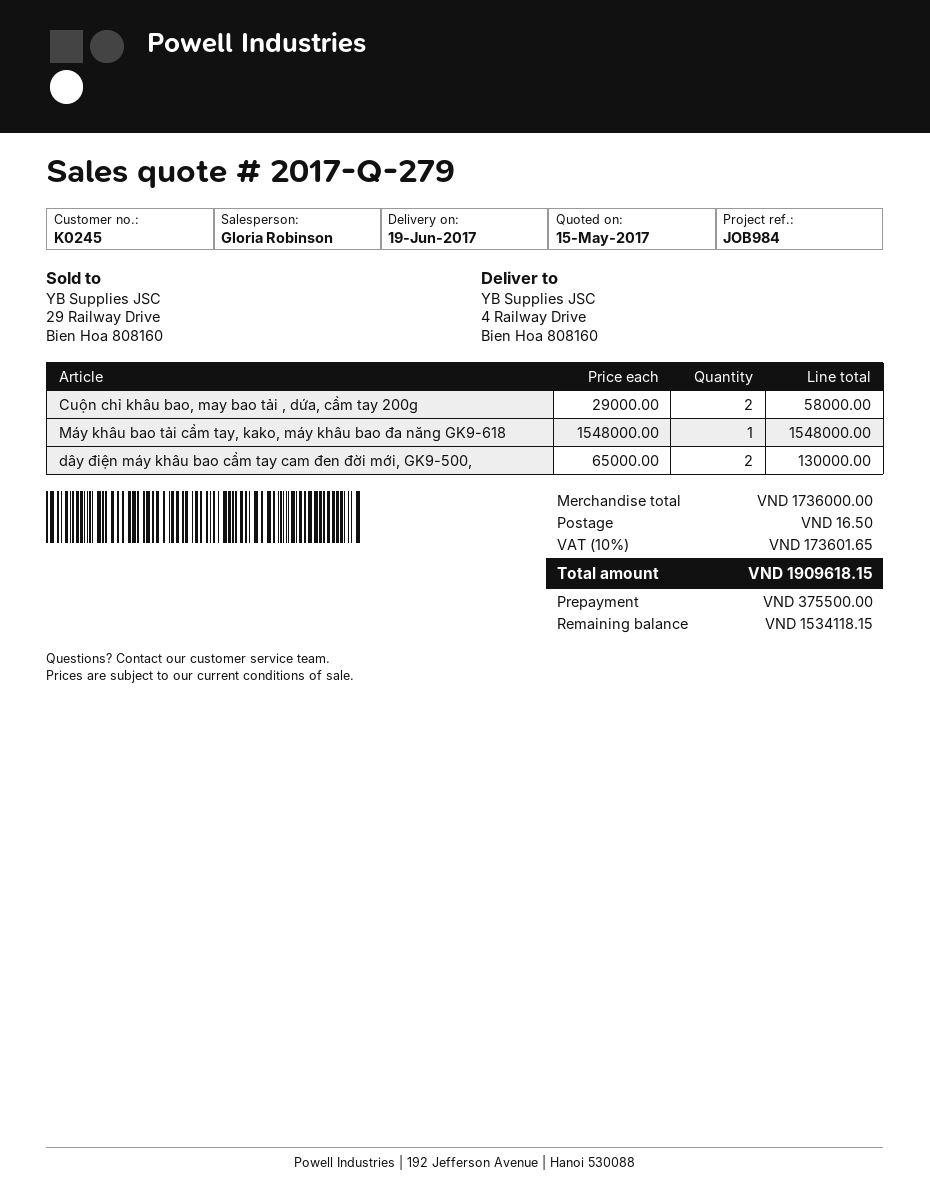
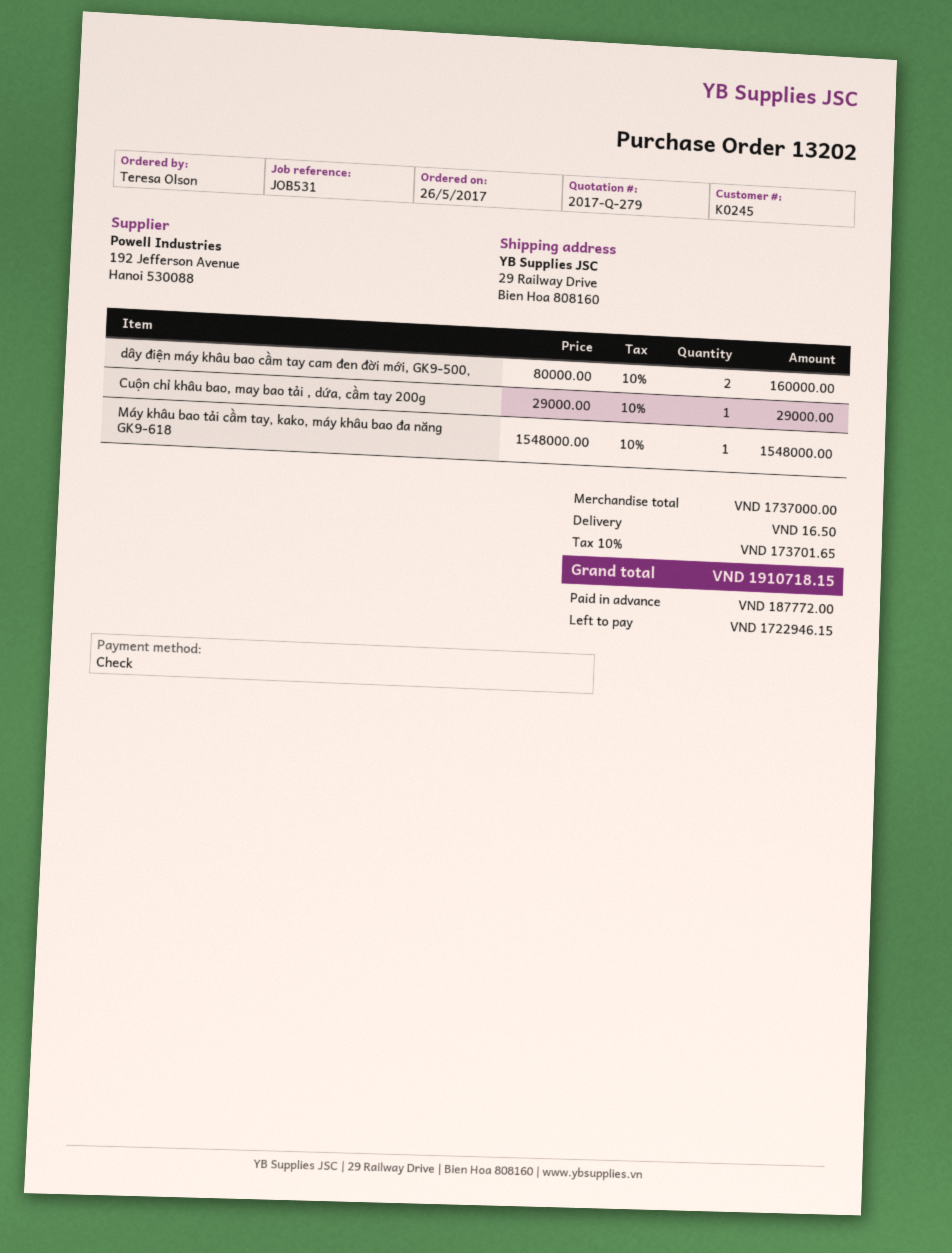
reference: JOB984 -> JOB531
ship to: 4 Railway Drive, Bien Hoa 808160 -> 29 Railway Drive, Bien Hoa 808160
Cuộn chỉ khâu bao, may bao tải , dứa, cầm tay 200g: 2 x 29000.00 = 58000.00 -> 1 x 29000.00 = 29000.00
dây điện máy khâu bao cầm tay cam đen đời mới, GK9-500,: 2 x 65000.00 = 130000.00 -> 2 x 80000.00 = 160000.00
subtotal: 1736000.00 -> 1737000.00
tax: 10% = 173601.65 -> 10% = 173701.65
total: 1909618.15 -> 1910718.15
deposit: 375500.00 -> 187772.00
balance: 1534118.15 -> 1722946.15

